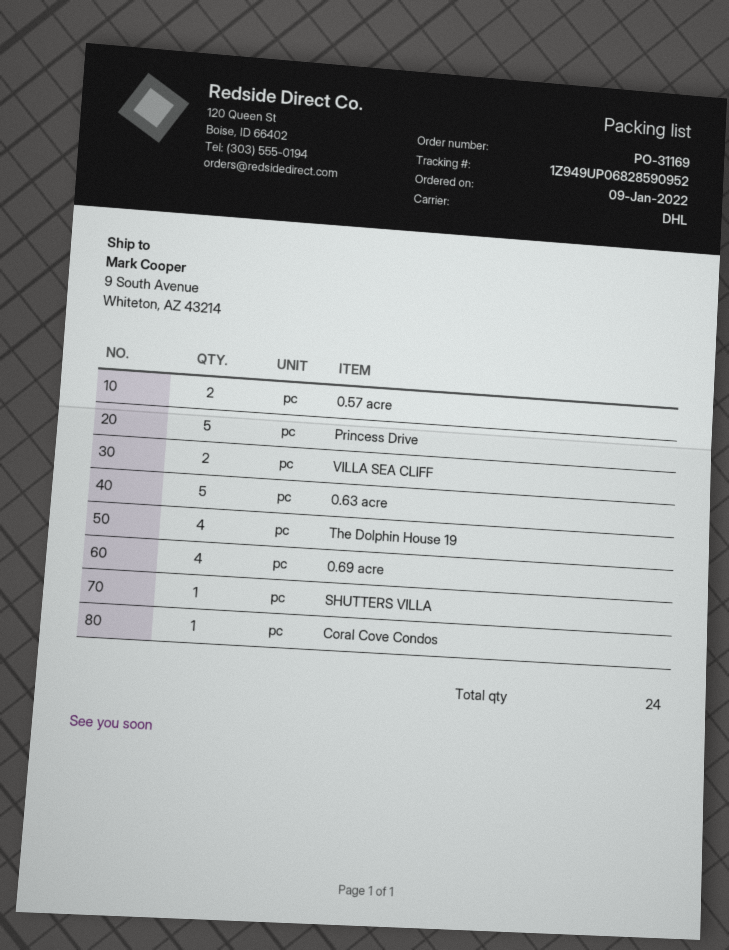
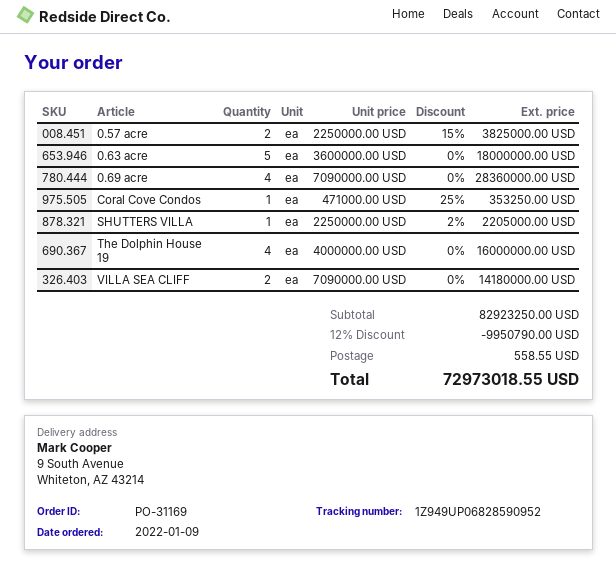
Princess Drive: 5 -> none

